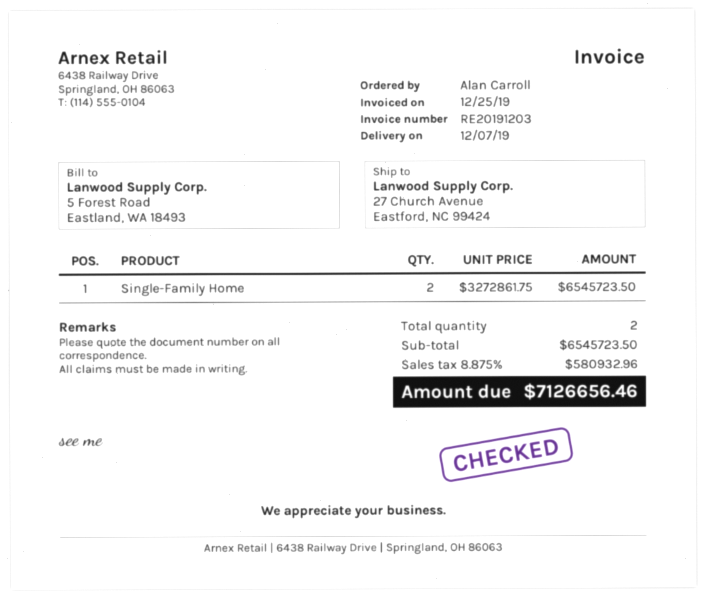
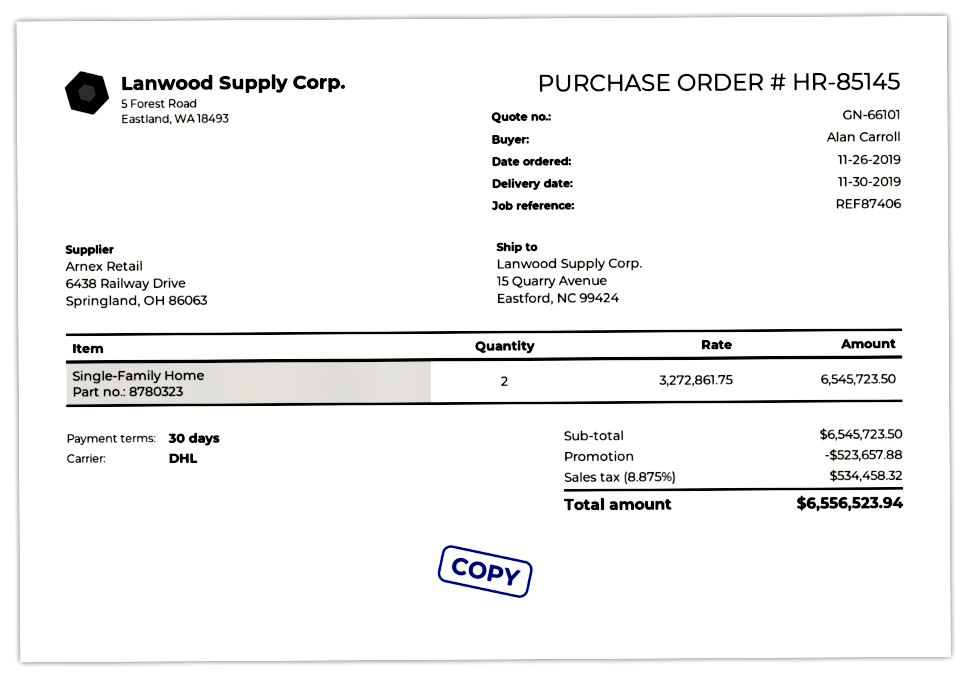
delivery date: 2019-12-07 -> 2019-11-30
ship to: 27 Church Avenue, Eastford, NC 99424 -> 15 Quarry Avenue, Eastford, NC 99424
discount: none -> 523657.88
tax: 8.875% = 580932.96 -> 8.875% = 534458.32
total: 7126656.46 -> 6556523.94

